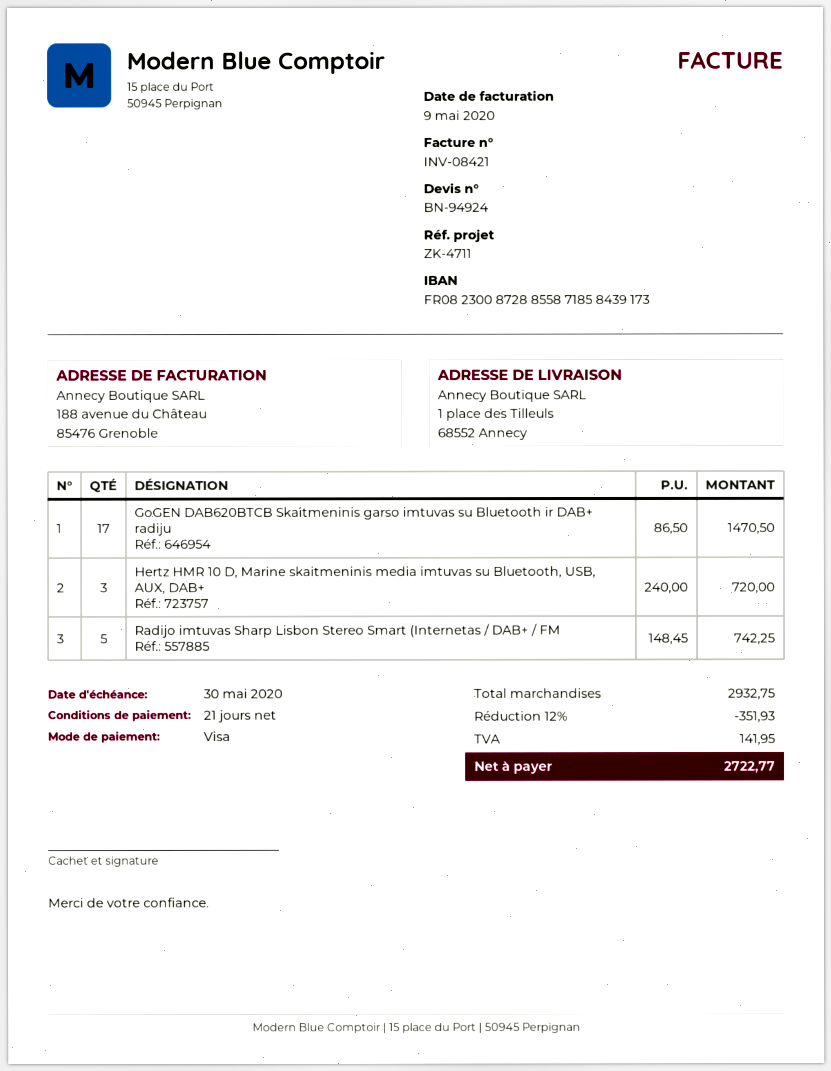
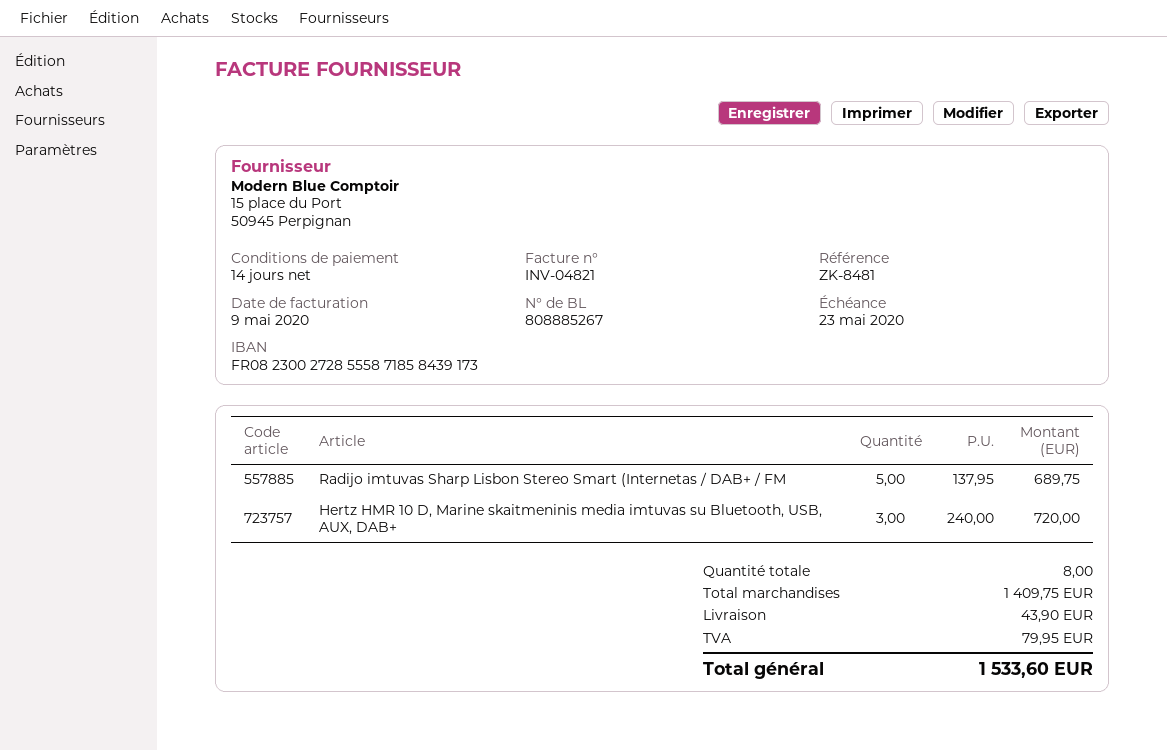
invoice number: INV-08421 -> INV-04821
payment terms: 21 days -> 14 days
due date: 2020-05-30 -> 2020-05-23
reference: ZK-4711 -> ZK-8481
bank account: FR0823008728855871858439173 -> FR0823002728555871858439173
GoGEN DAB620BTCB Skaitmeninis garso imtuvas su Bluetooth ir DAB+ radiju: 17 x 86.50 = 1470.50 -> none
Radijo imtuvas Sharp Lisbon Stereo Smart (Internetas / DAB+ / FM: 5 x 148.45 = 742.25 -> 5 x 137.95 = 689.75
subtotal: 2932.75 -> 1409.75
discount: 12% = 351.93 -> none
shipping: none -> 43.90
tax: 141.95 -> 79.95
total: 2722.77 -> 1533.60

